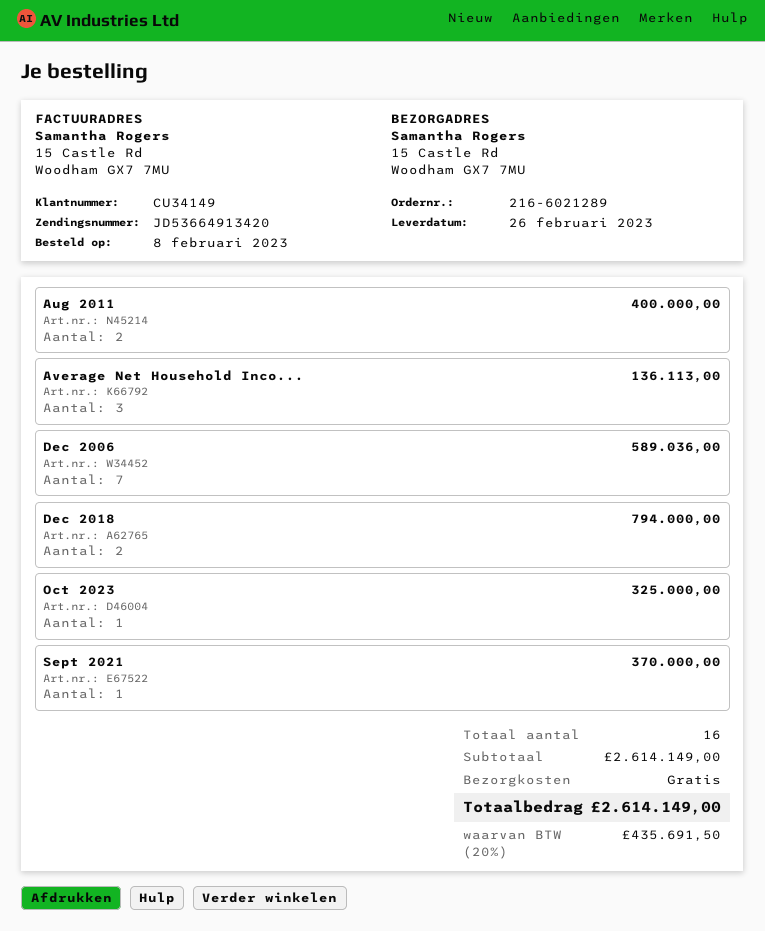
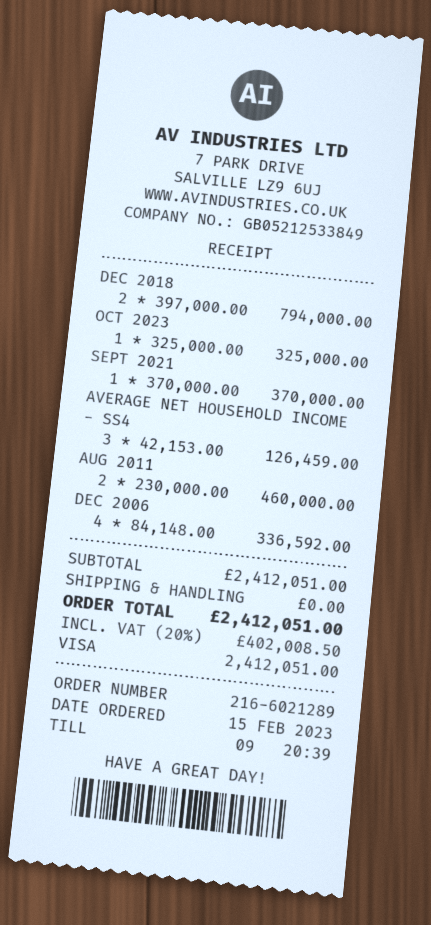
order date: 2023-02-08 -> 2023-02-15
Aug 2011: 2 for 400000.00 -> 2 for 460000.00
Average Net Household Inco...: 3 for 136113.00 -> 3 for 126459.00
Dec 2006: 7 for 589036.00 -> 4 for 336592.00
subtotal: 2614149.00 -> 2412051.00
tax: 20% = 435691.50 -> 20% = 402008.50
total: 2614149.00 -> 2412051.00

